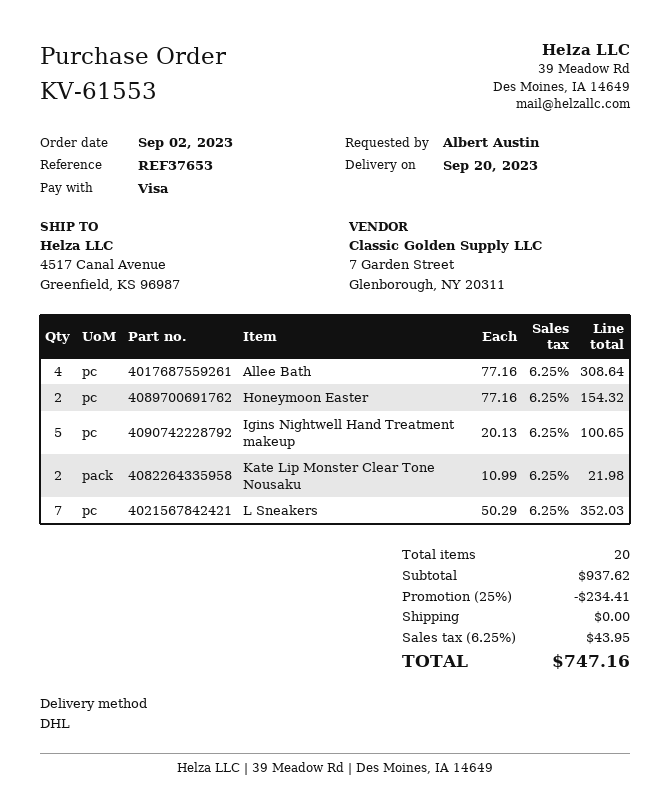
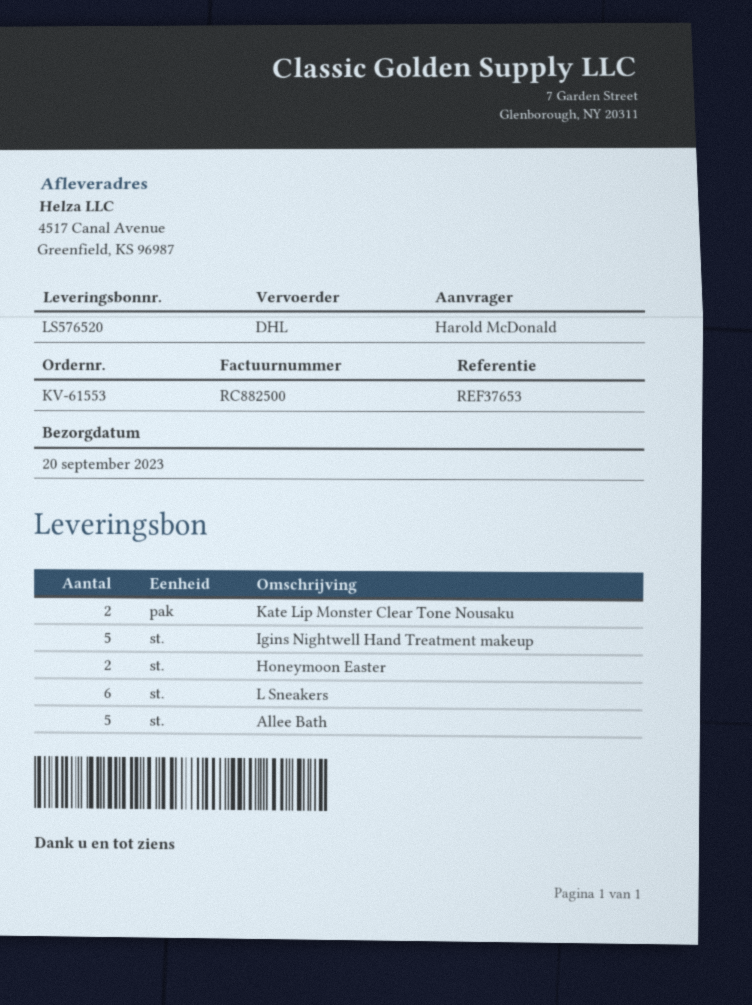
ordered by: Albert Austin -> Harold McDonald
Allee Bath: 4 -> 5
L Sneakers: 7 -> 6

